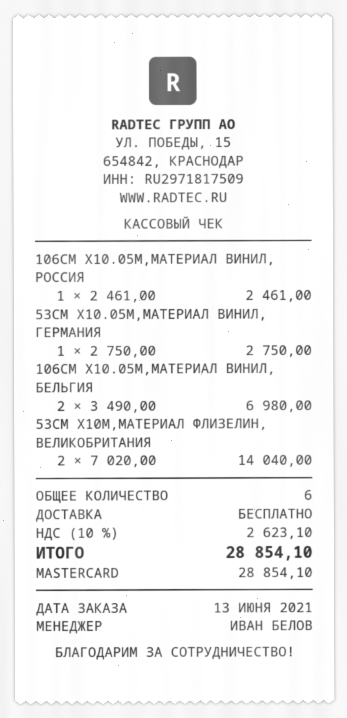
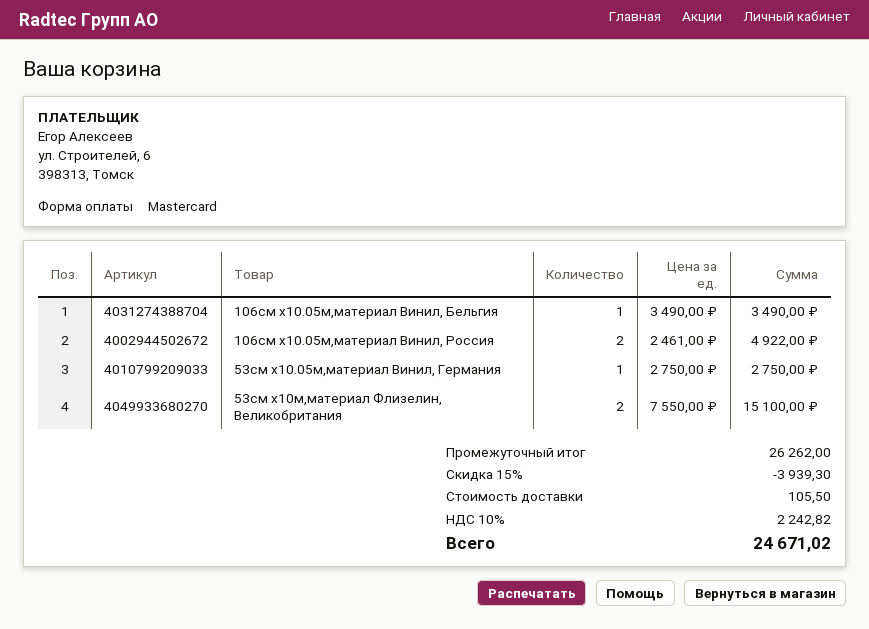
106СМ X10.05М,МАТЕРИАЛ ВИНИЛ, РОССИЯ: 1 x 2461.00 = 2461.00 -> 2 x 2461.00 = 4922.00
106СМ X10.05М,МАТЕРИАЛ ВИНИЛ, БЕЛЬГИЯ: 2 x 3490.00 = 6980.00 -> 1 x 3490.00 = 3490.00
53СМ X10М,МАТЕРИАЛ ФЛИЗЕЛИН, ВЕЛИКОБРИТАНИЯ: 2 x 7020.00 = 14040.00 -> 2 x 7550.00 = 15100.00
discount: none -> 15% = 3939.30
shipping: 0.00 -> 105.50
tax: 10% = 2623.10 -> 10% = 2242.82
total: 28854.10 -> 24671.02

